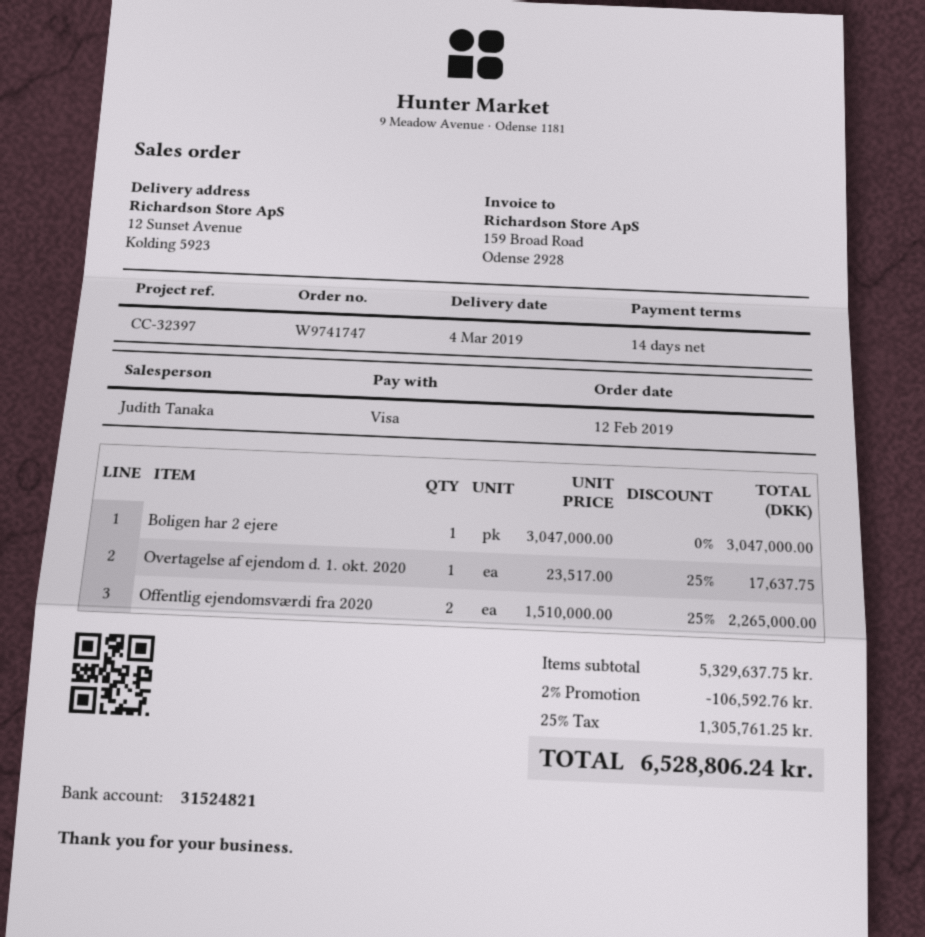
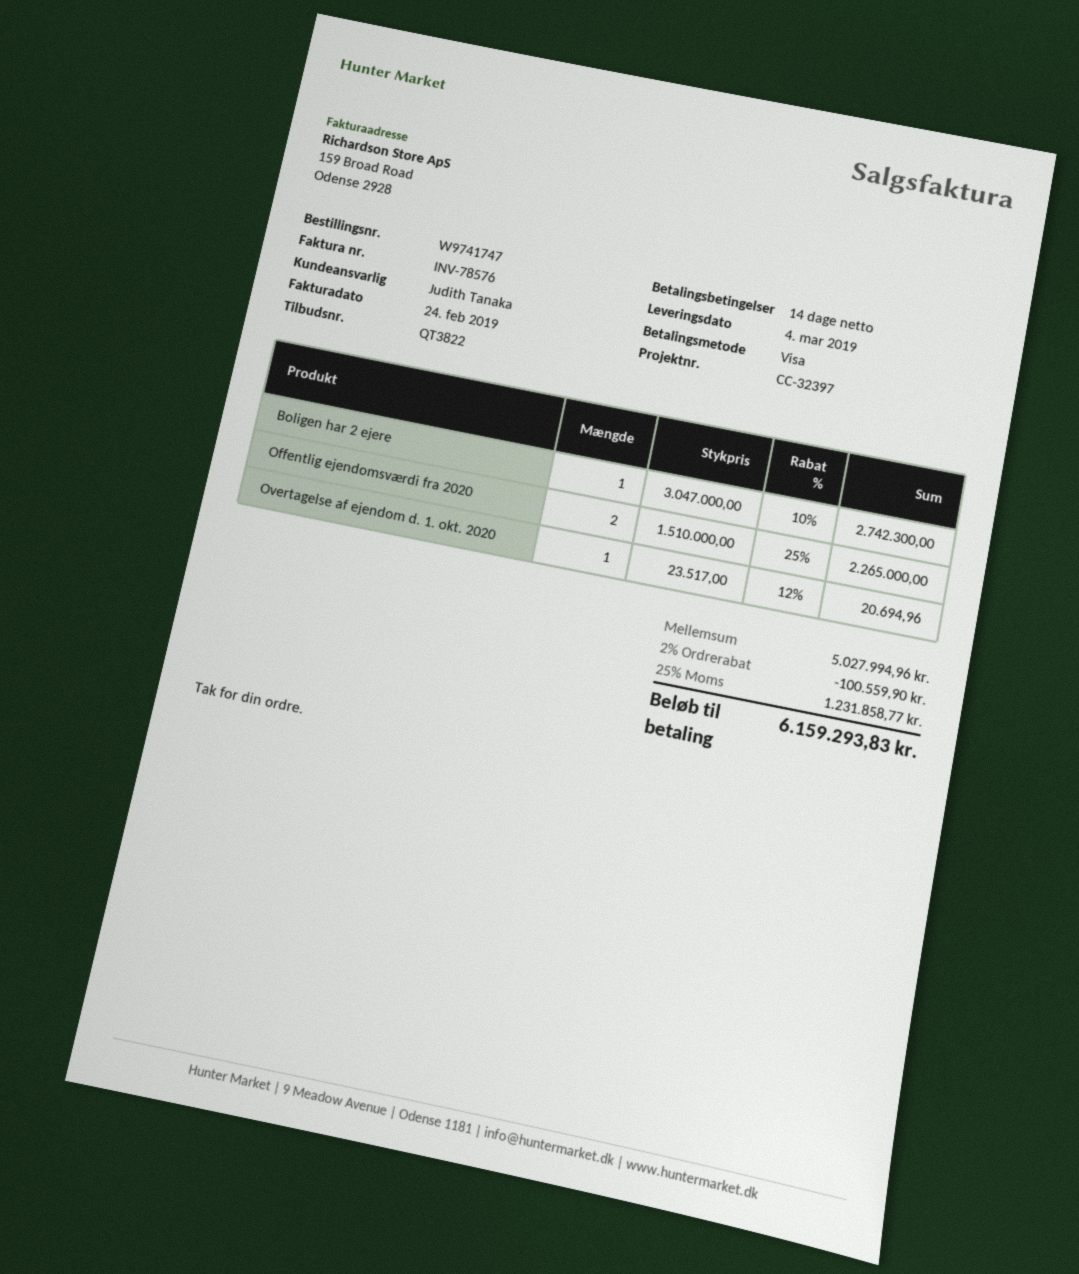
Boligen har 2 ejere: 1 x 3047000.00 = 3047000.00 -> 1 x 3047000.00 - 10% = 2742300.00
Overtagelse af ejendom d. 1. okt. 2020: 1 x 23517.00 - 25% = 17637.75 -> 1 x 23517.00 - 12% = 20694.96
subtotal: 5329637.75 -> 5027994.96
discount: 2% = 106592.76 -> 2% = 100559.90
tax: 25% = 1305761.25 -> 25% = 1231858.77
total: 6528806.24 -> 6159293.83

